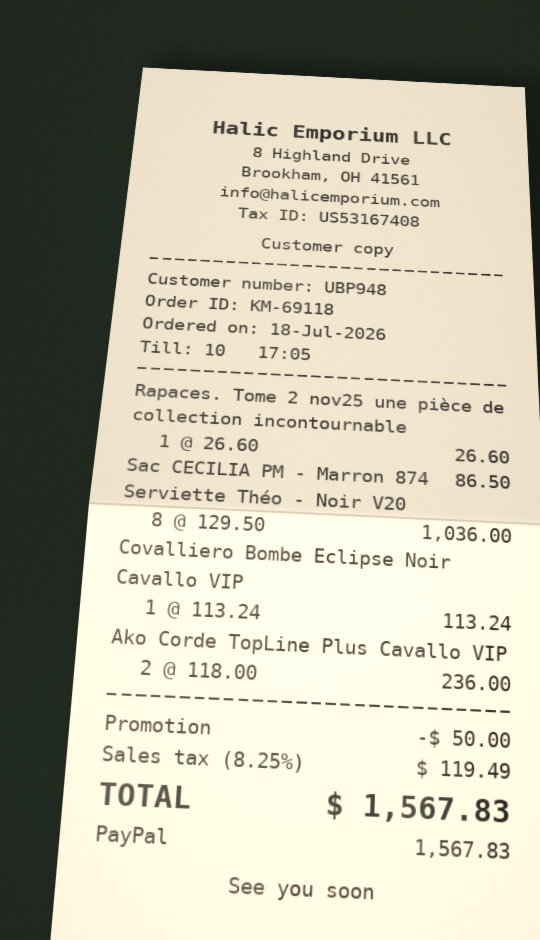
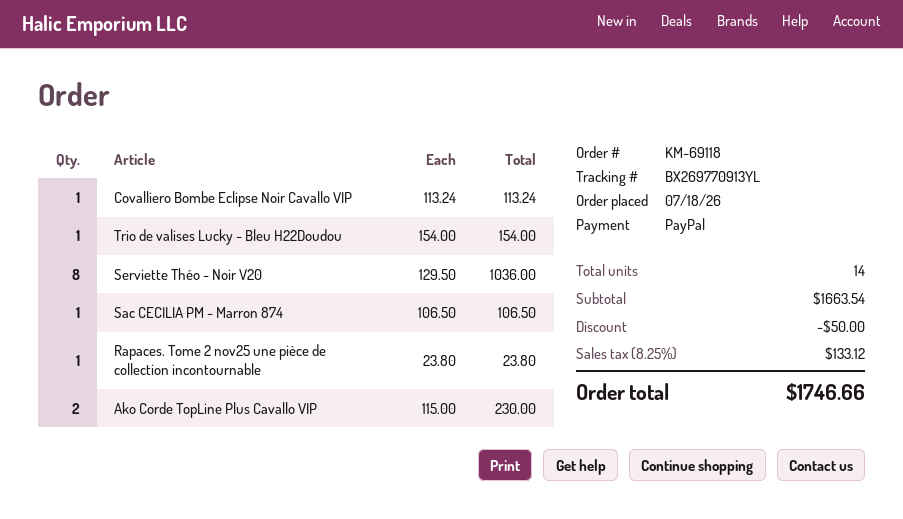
Rapaces. Tome 2 nov25 une pièce de collection incontournable: 1 x 26.60 = 26.60 -> 1 x 23.80 = 23.80
Sac CECILIA PM - Marron 874: 1 x 86.50 = 86.50 -> 1 x 106.50 = 106.50
Ako Corde TopLine Plus Cavallo VIP: 2 x 118.00 = 236.00 -> 2 x 115.00 = 230.00
Trio de valises Lucky - Bleu H22Doudou: none -> 1 x 154.00 = 154.00
tax: 8.25% = 119.49 -> 8.25% = 133.12
total: 1567.83 -> 1746.66

